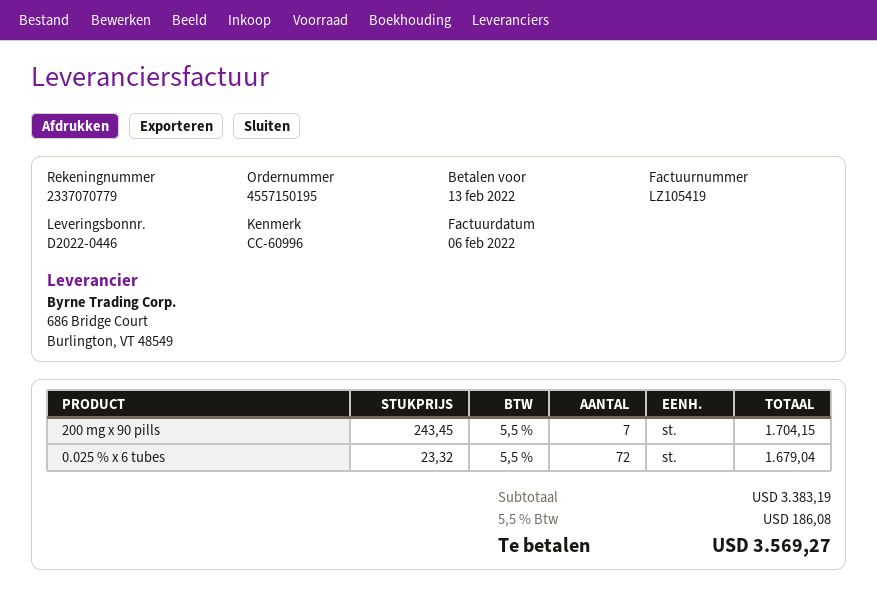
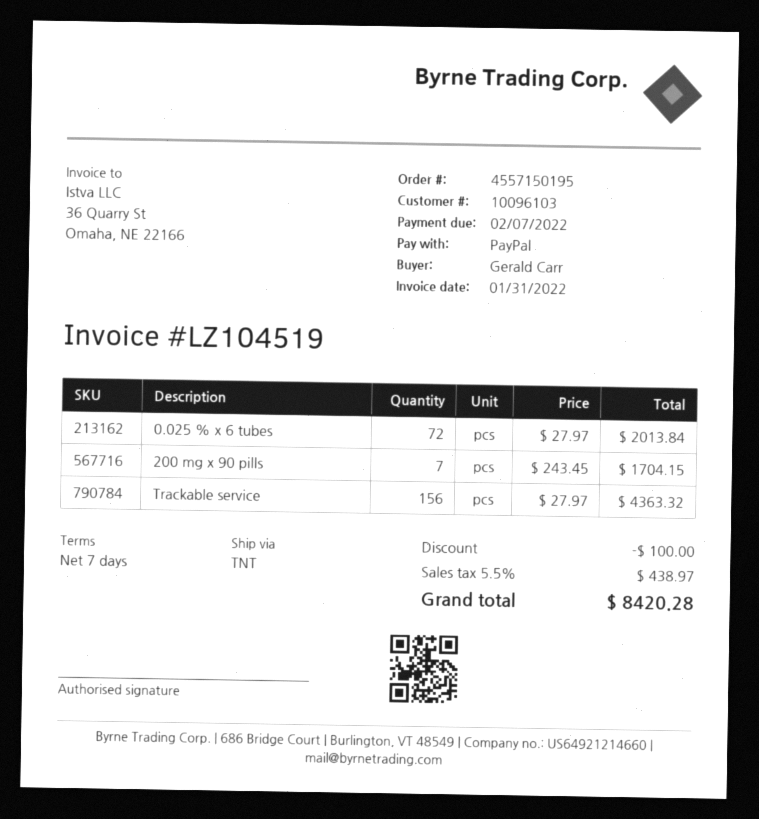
invoice number: LZ105419 -> LZ104519
invoice date: 2022-02-06 -> 2022-01-31
due date: 2022-02-13 -> 2022-02-07
0.025 % x 6 tubes: 72 x 23.32 = 1679.04 -> 72 x 27.97 = 2013.84
Trackable service: none -> 156 x 27.97 = 4363.32
discount: none -> 100.00
tax: 5.5% = 186.08 -> 5.5% = 438.97
total: 3569.27 -> 8420.28

